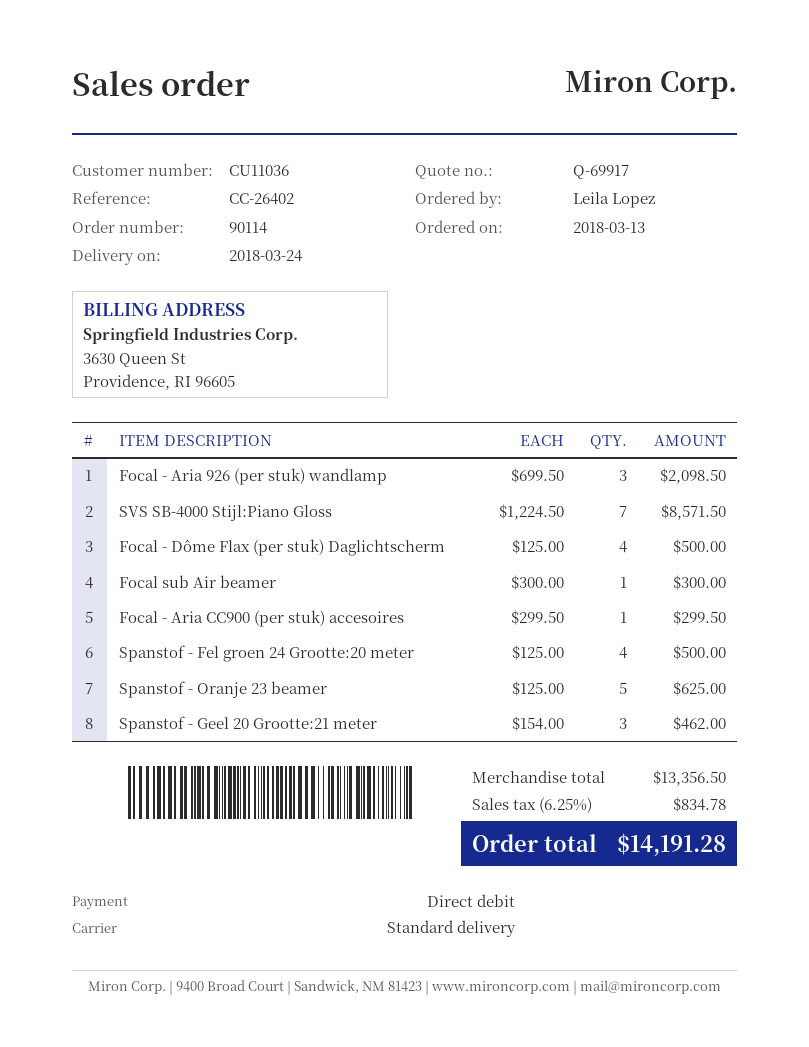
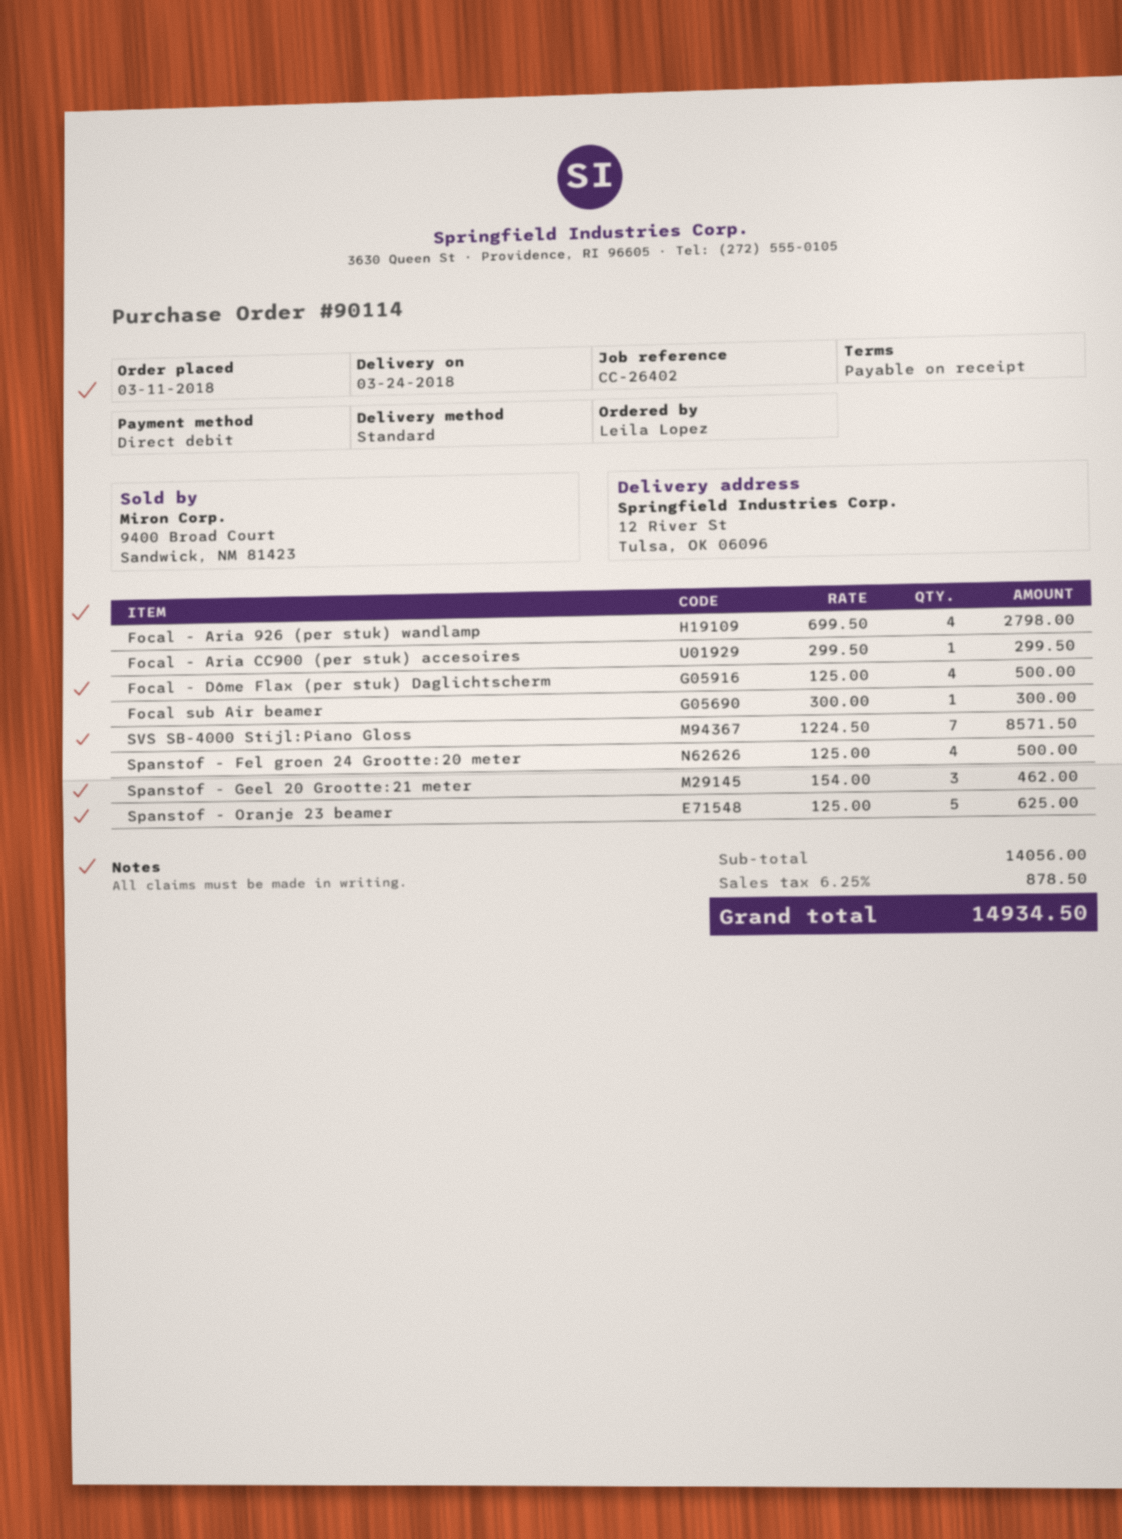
order date: 2018-03-13 -> 2018-03-11
Focal - Aria 926 (per stuk) wandlamp: 3 x 699.50 = 2098.50 -> 4 x 699.50 = 2798.00
subtotal: 13356.50 -> 14056.00
tax: 6.25% = 834.78 -> 6.25% = 878.50
total: 14191.28 -> 14934.50

